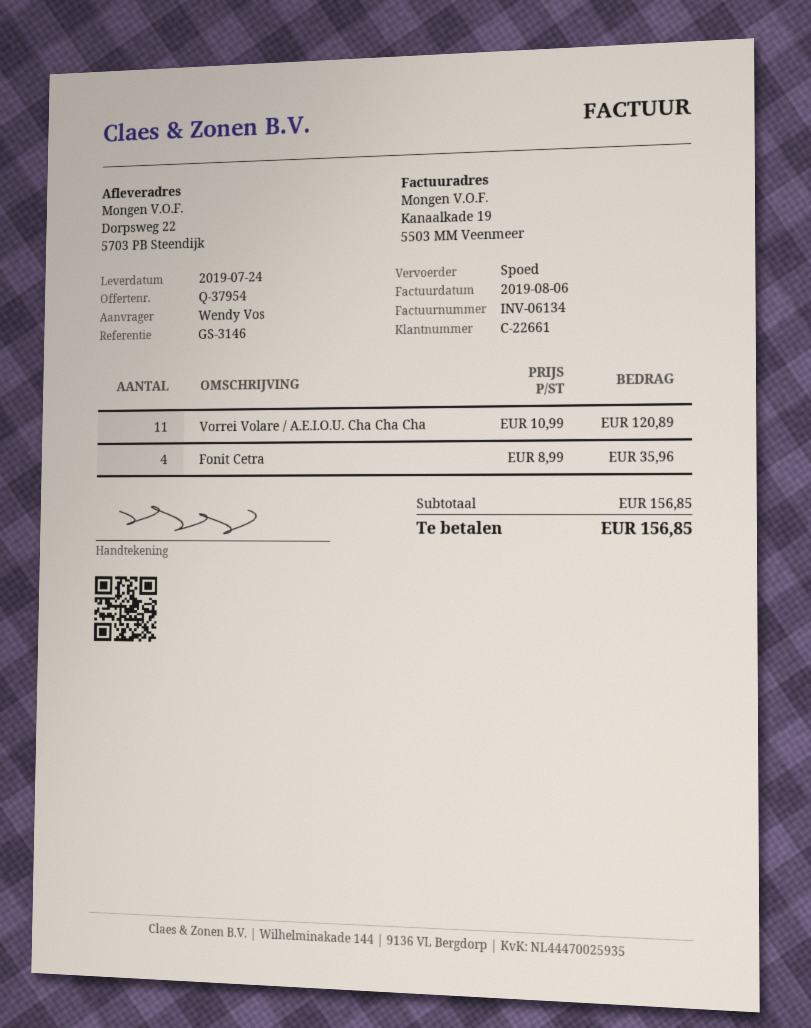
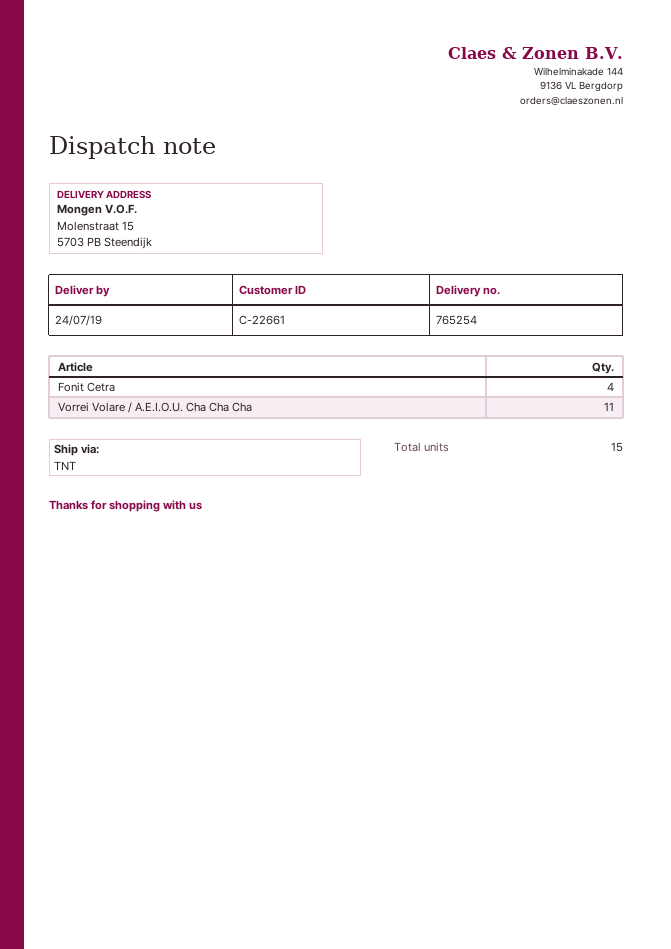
shipping method: express -> TNT
ship to: Dorpsweg 22, 5703 PB Steendijk -> Molenstraat 15, 5703 PB Steendijk

